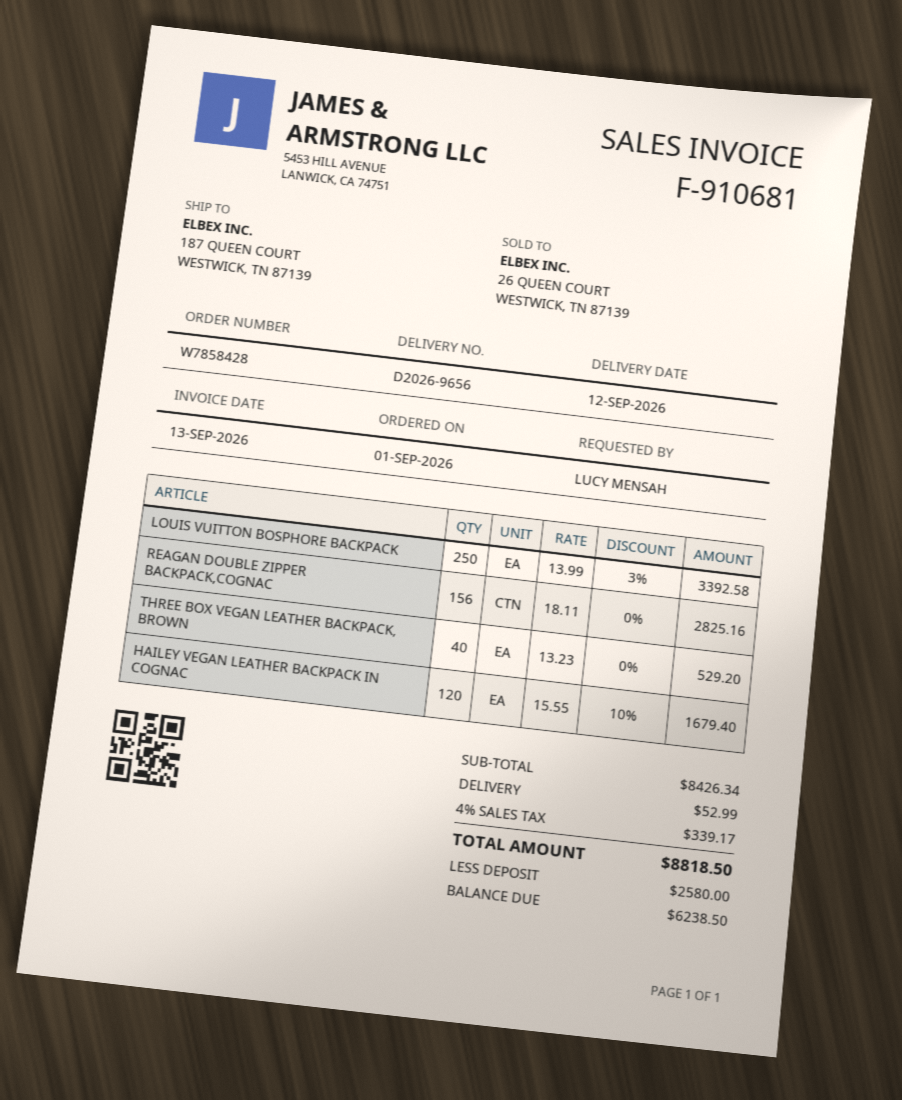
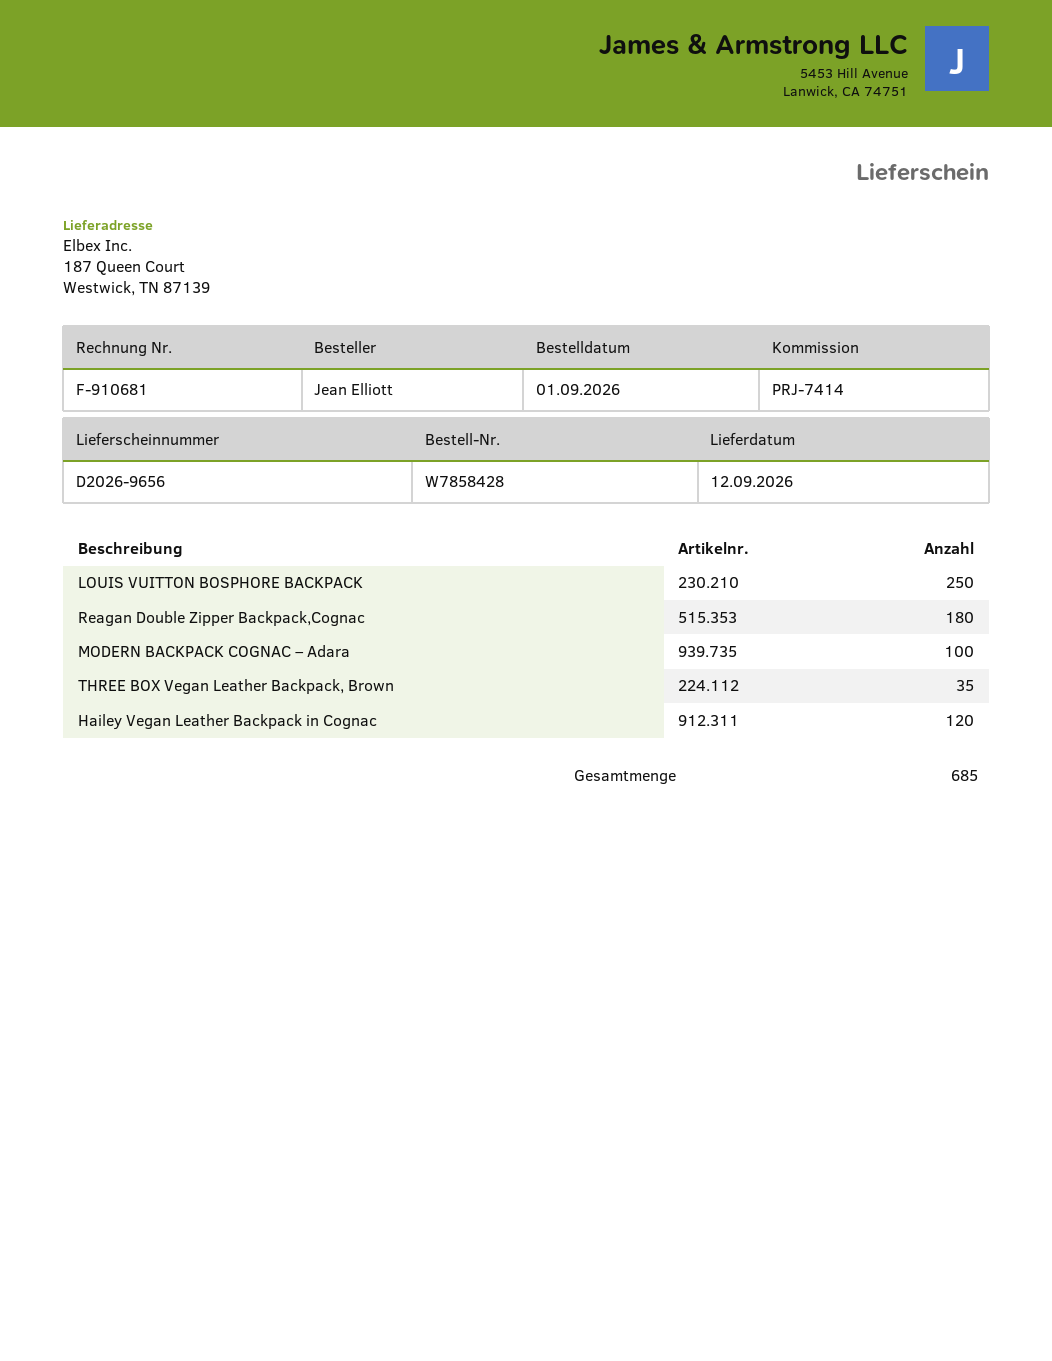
ordered by: LUCY MENSAH -> Jean Elliott
REAGAN DOUBLE ZIPPER BACKPACK,COGNAC: 156 -> 180
THREE BOX VEGAN LEATHER BACKPACK, BROWN: 40 -> 35
MODERN BACKPACK COGNAC – Adara: none -> 100

